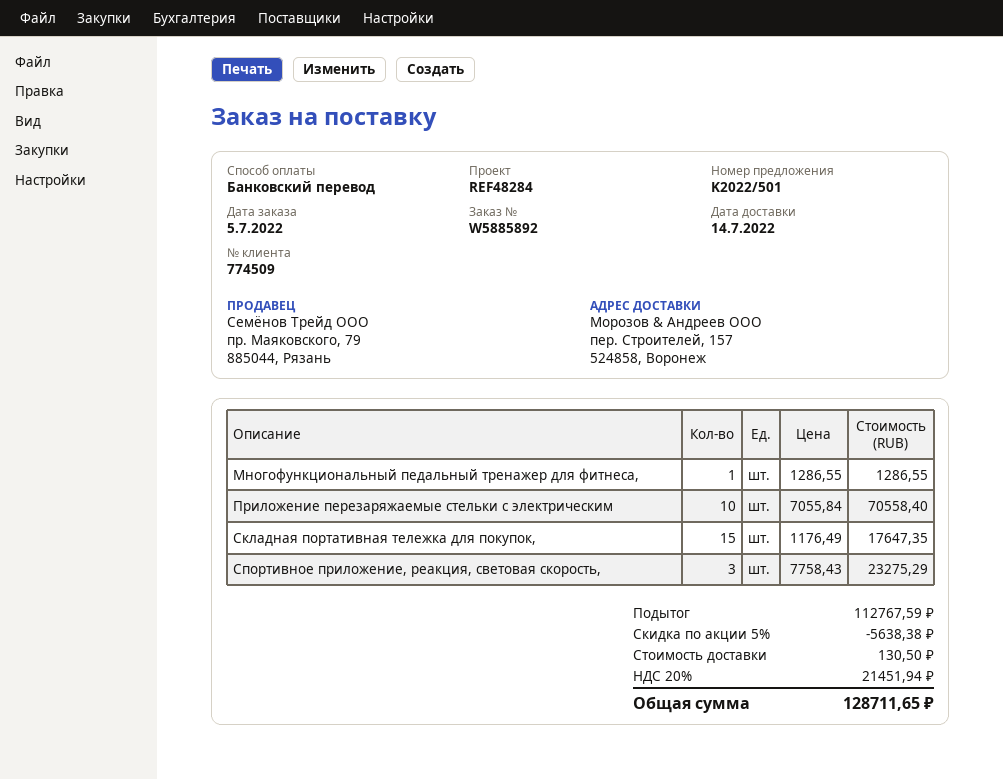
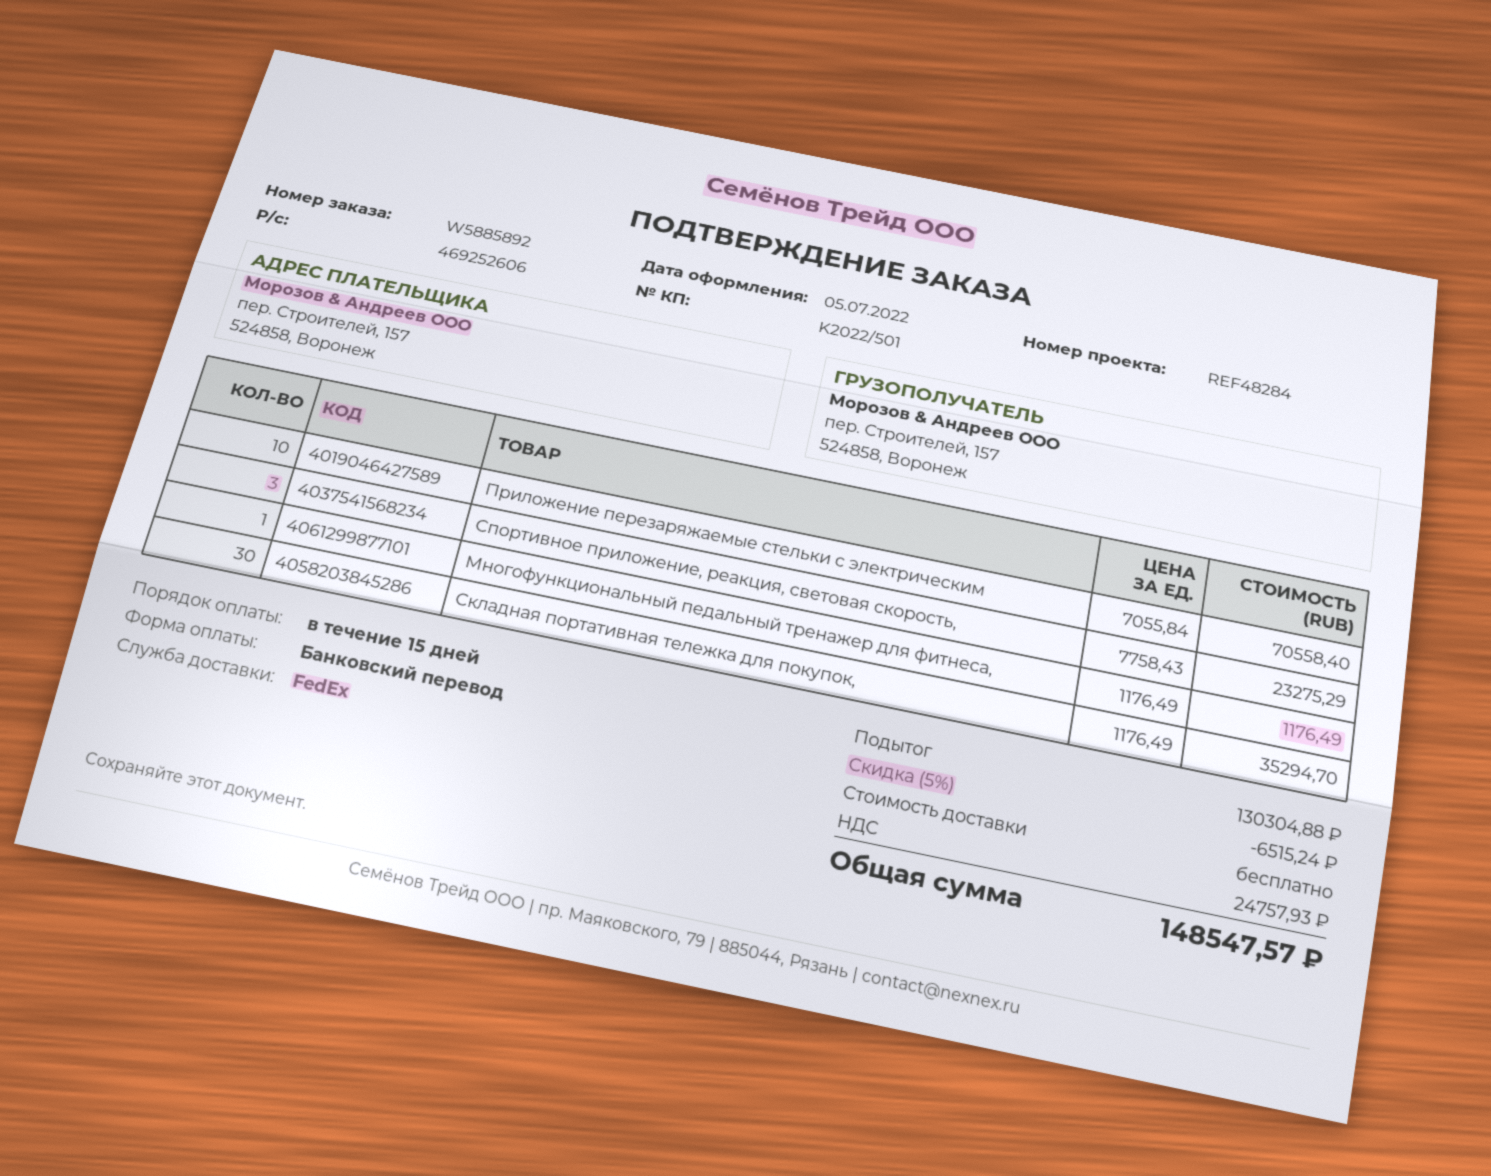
Многофункциональный педальный тренажер для фитнеса,: 1 x 1286.55 = 1286.55 -> 1 x 1176.49 = 1176.49
Складная портативная тележка для покупок,: 15 x 1176.49 = 17647.35 -> 30 x 1176.49 = 35294.70
subtotal: 112767.59 -> 130304.88
discount: 5% = 5638.38 -> 5% = 6515.24
shipping: 130.50 -> 0.00
tax: 21451.94 -> 24757.93
total: 128711.65 -> 148547.57

